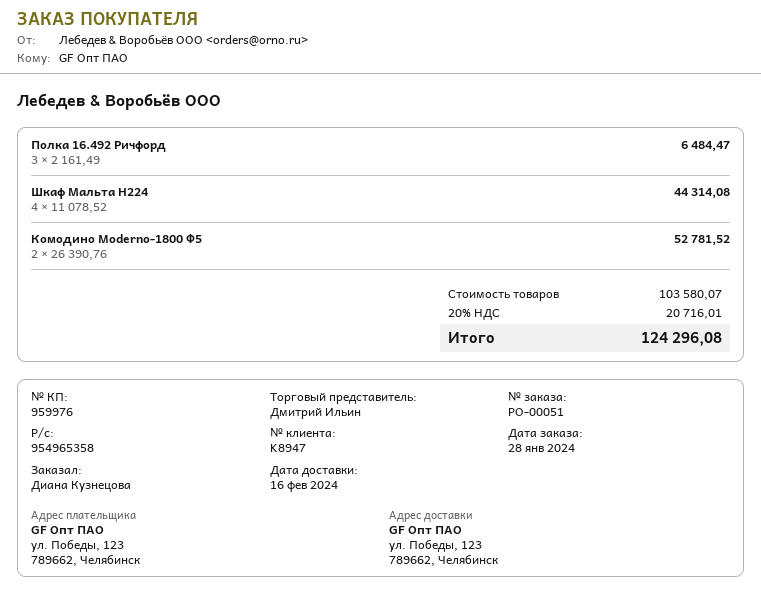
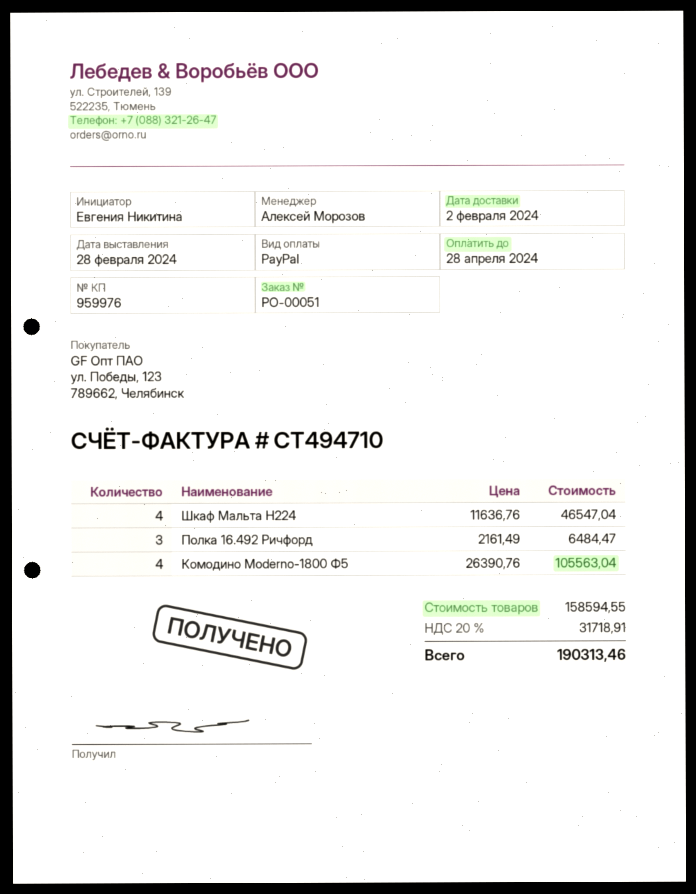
delivery date: 2024-02-16 -> 2024-02-02
ordered by: Диана Кузнецова -> Евгения Никитина
sales rep: Дмитрий Ильин -> Алексей Морозов
Шкаф Мальта H224: 4 x 11078.52 = 44314.08 -> 4 x 11636.76 = 46547.04
Комодино Moderno-1800 Ф5: 2 x 26390.76 = 52781.52 -> 4 x 26390.76 = 105563.04
subtotal: 103580.07 -> 158594.55
tax: 20% = 20716.01 -> 20% = 31718.91
total: 124296.08 -> 190313.46

